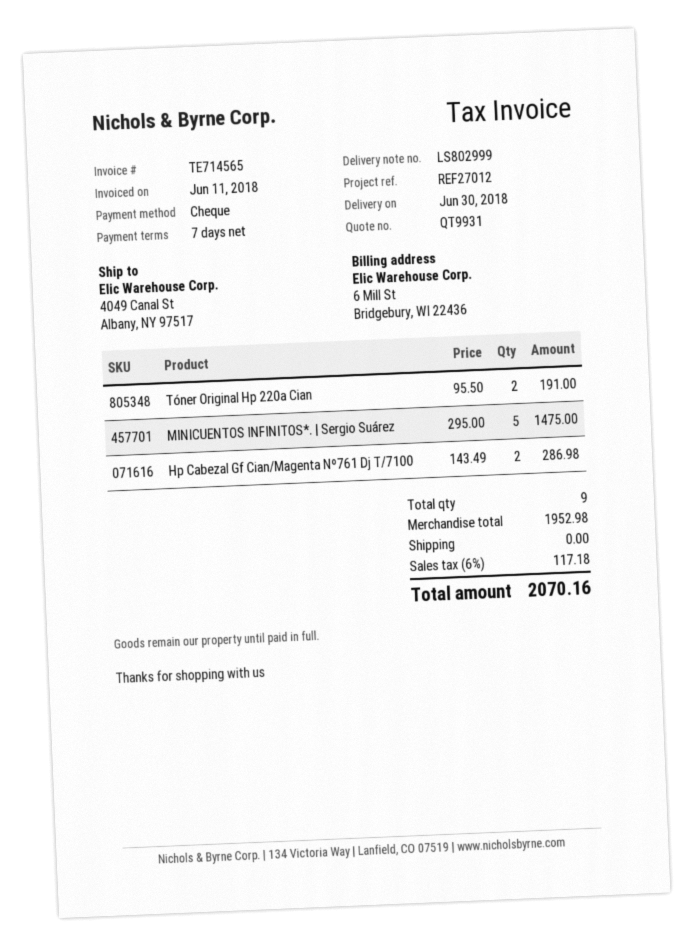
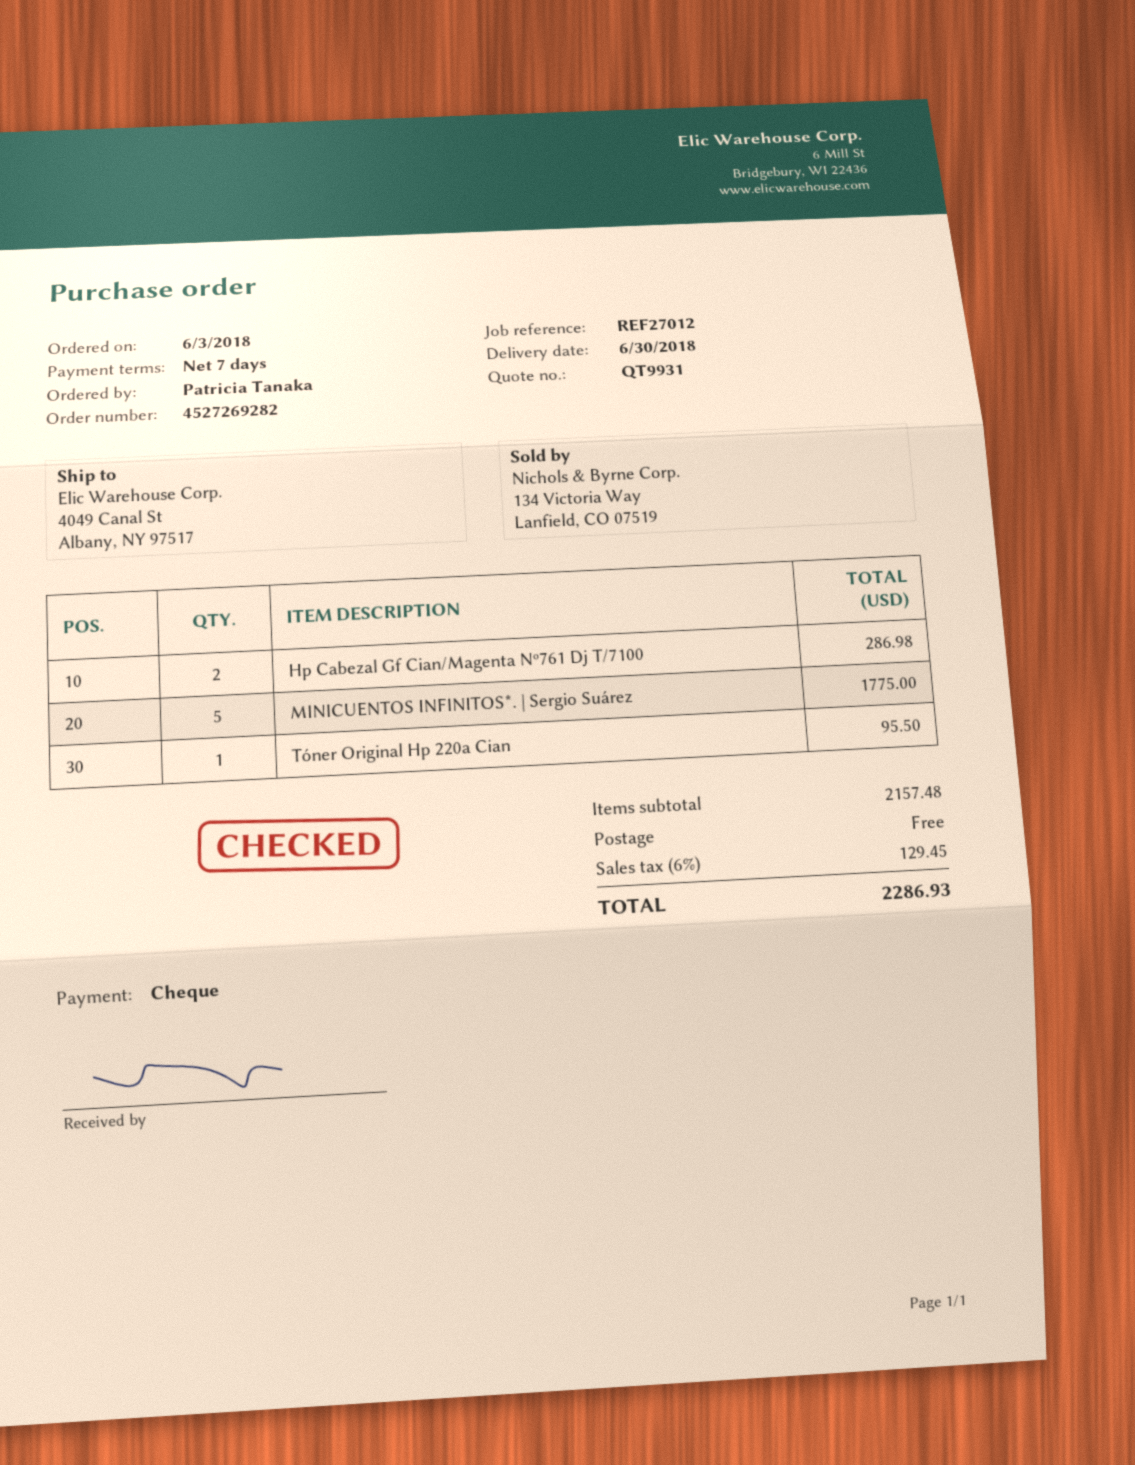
Tóner Original Hp 220a Cian: 2 for 191.00 -> 1 for 95.50
MINICUENTOS INFINITOS*. | Sergio Suárez: 5 for 1475.00 -> 5 for 1775.00
subtotal: 1952.98 -> 2157.48
tax: 6% = 117.18 -> 6% = 129.45
total: 2070.16 -> 2286.93

